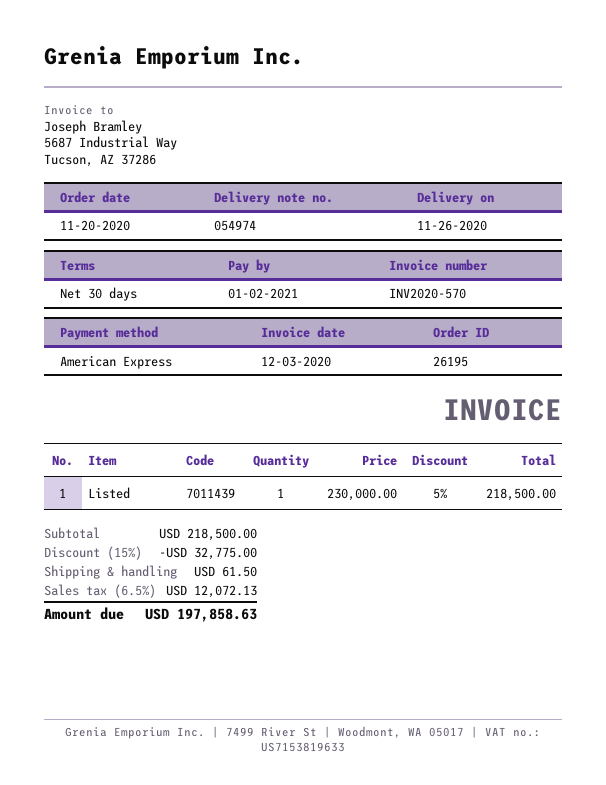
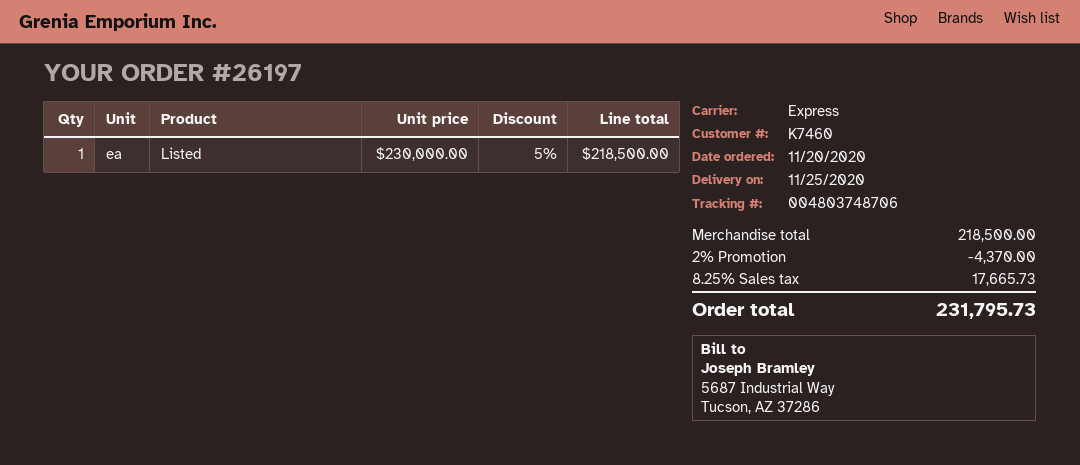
order number: 26195 -> 26197
delivery date: 2020-11-26 -> 2020-11-25
discount: 15% = 32775.00 -> 2% = 4370.00
shipping: 61.50 -> none
tax: 6.5% = 12072.13 -> 8.25% = 17665.73
total: 197858.63 -> 231795.73

